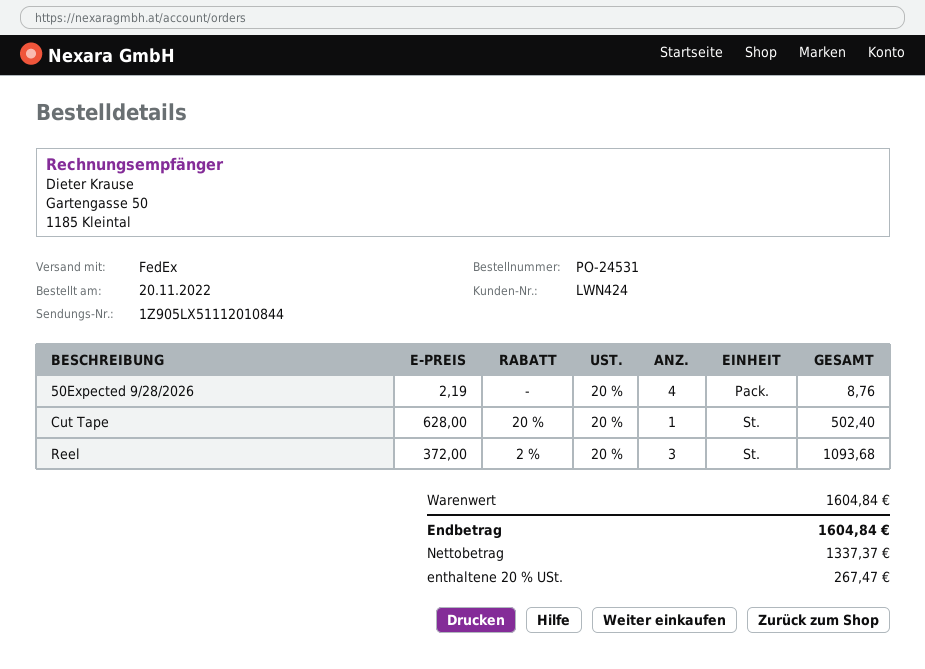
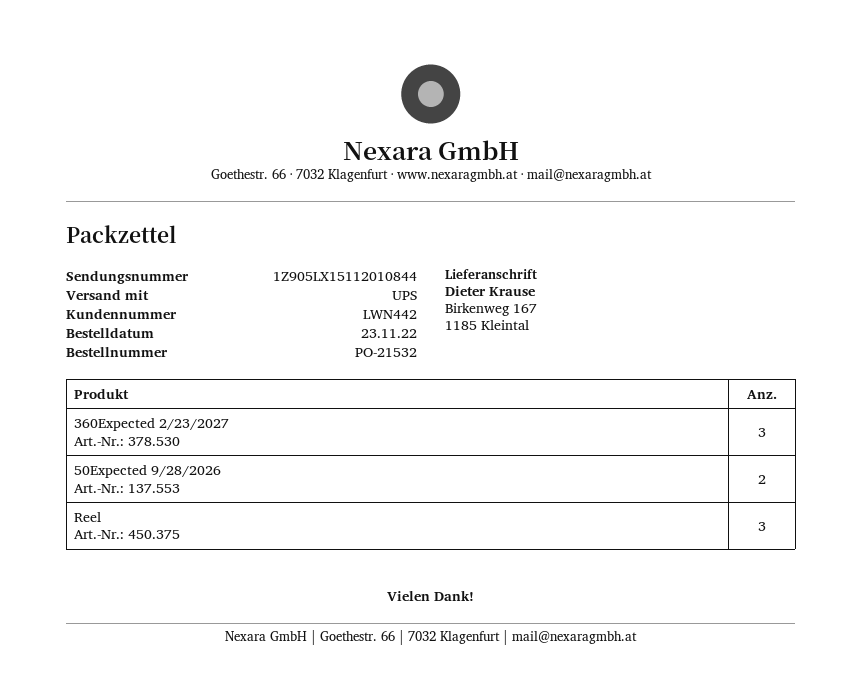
order number: PO-24531 -> PO-21532
order date: 2022-11-20 -> 2022-11-23
customer number: LWN424 -> LWN442
shipping method: FedEx -> UPS
tracking number: 1Z905LX51112010844 -> 1Z905LX15112010844
50Expected 9/28/2026: 4 -> 2
Cut Tape: 1 -> none
360Expected 2/23/2027: none -> 3

